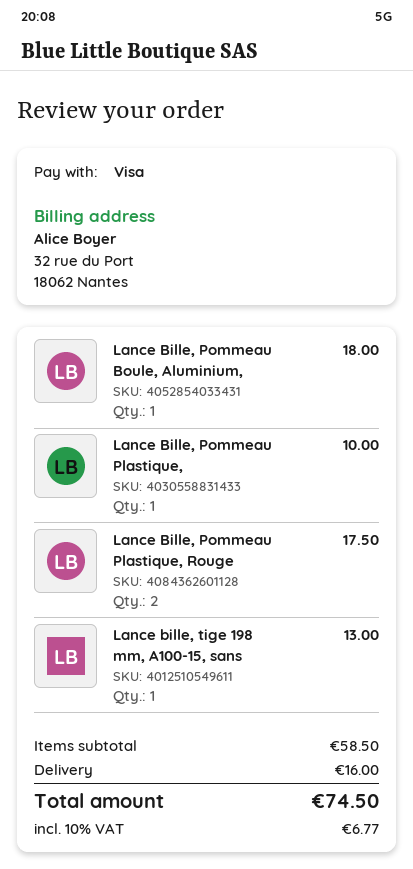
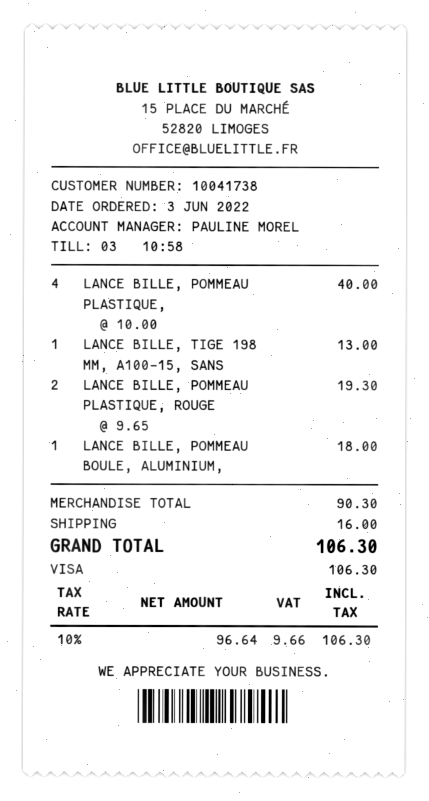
Lance Bille, Pommeau Plastique,: 1 for 10.00 -> 4 for 40.00
Lance Bille, Pommeau Plastique, Rouge: 2 for 17.50 -> 2 for 19.30
subtotal: 58.50 -> 90.30
tax: 10% = 6.77 -> 10% = 9.66
total: 74.50 -> 106.30

